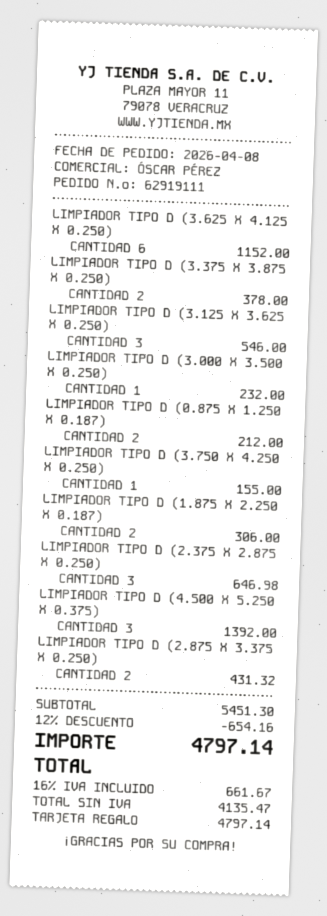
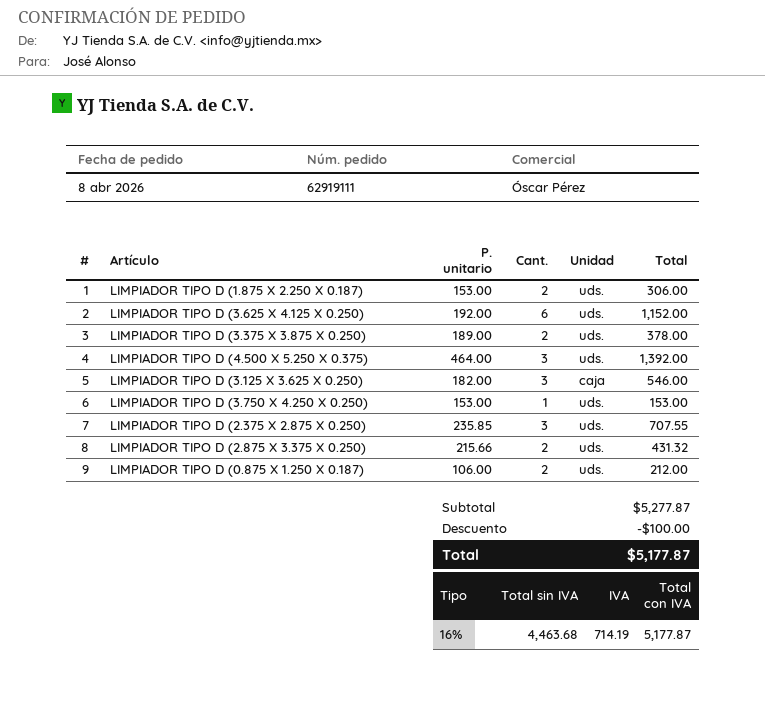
LIMPIADOR TIPO D (3.000 X 3.500 X 0.250): 1 for 232.00 -> none
LIMPIADOR TIPO D (3.750 X 4.250 X 0.250): 1 for 155.00 -> 1 for 153.00
LIMPIADOR TIPO D (2.375 X 2.875 X 0.250): 3 for 646.98 -> 3 for 707.55
subtotal: 5451.30 -> 5277.87
discount: 654.16 -> 100.00
net: 4135.47 -> 4463.68
tax: 16% = 661.67 -> 16% = 714.19
total: 4797.14 -> 5177.87

